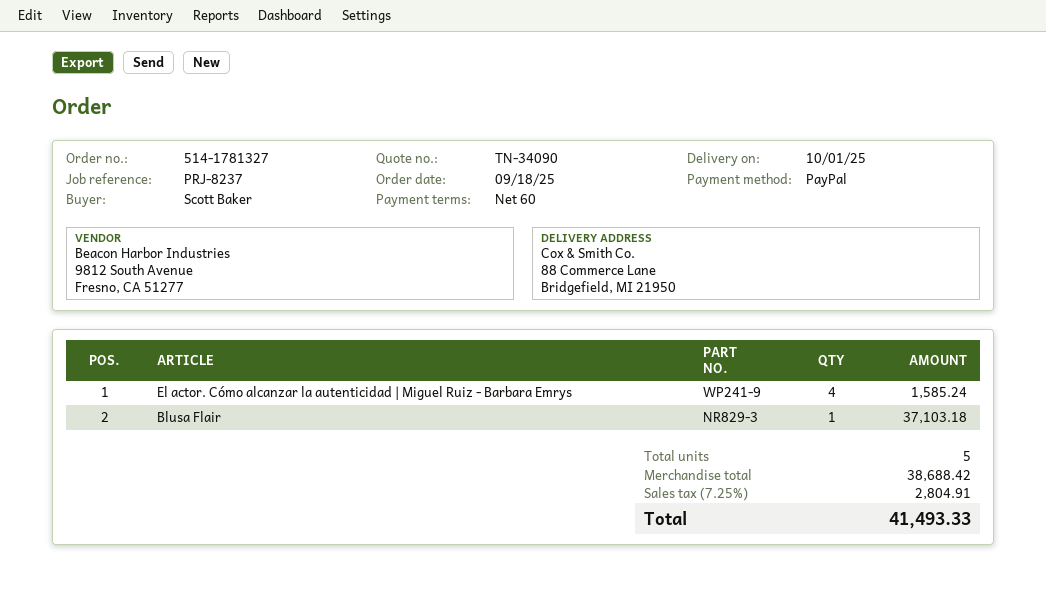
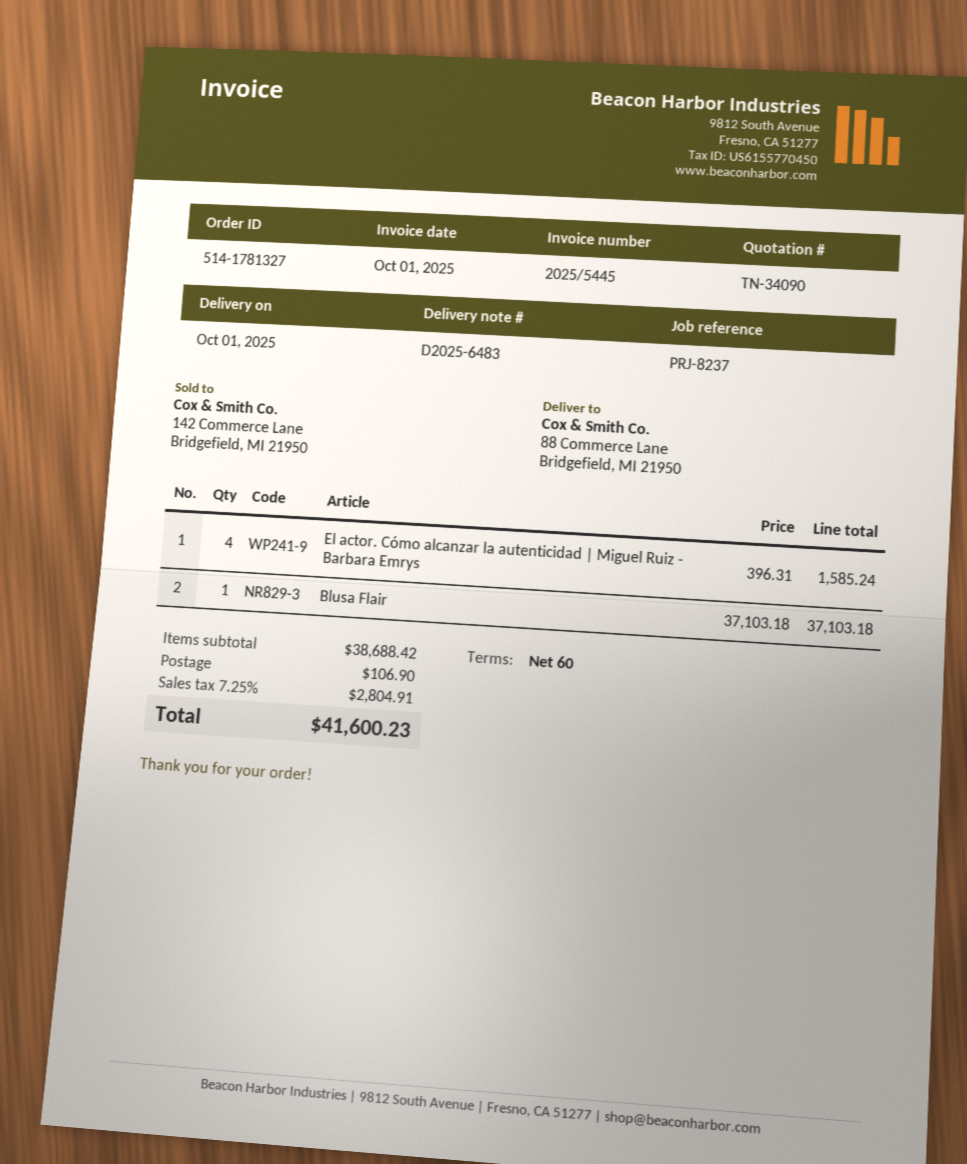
shipping: none -> 106.90
total: 41493.33 -> 41600.23

